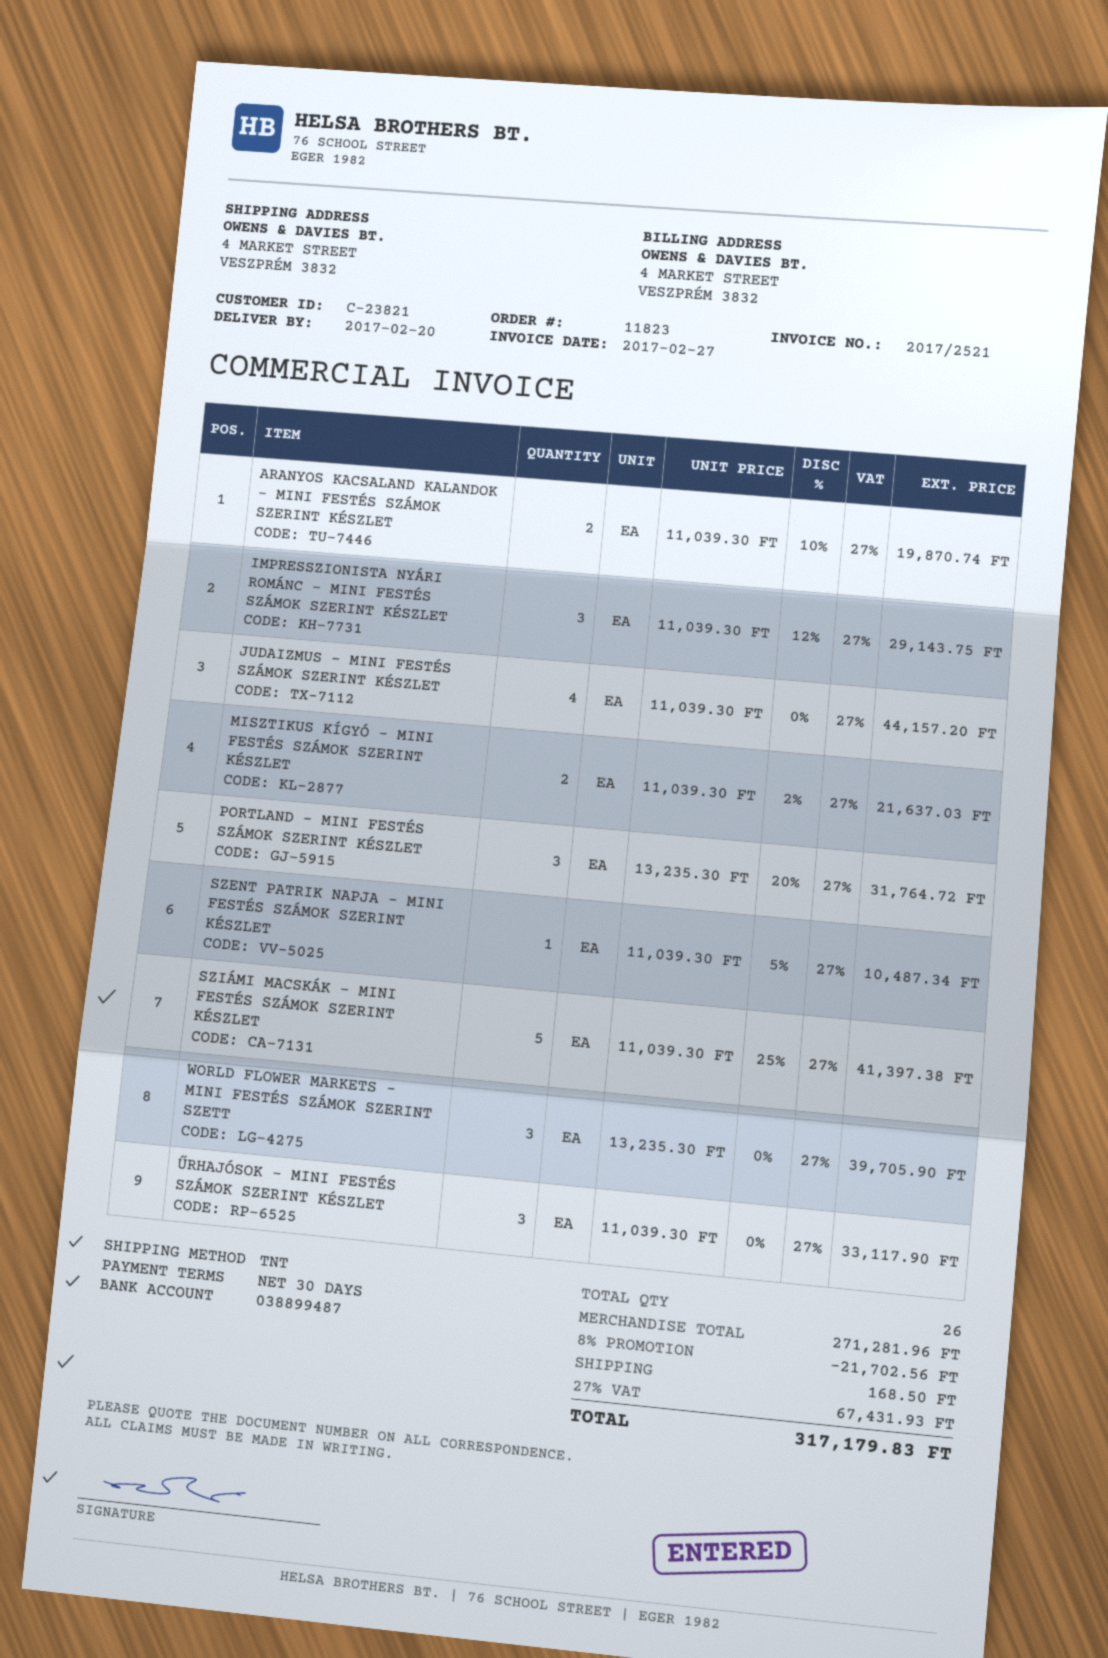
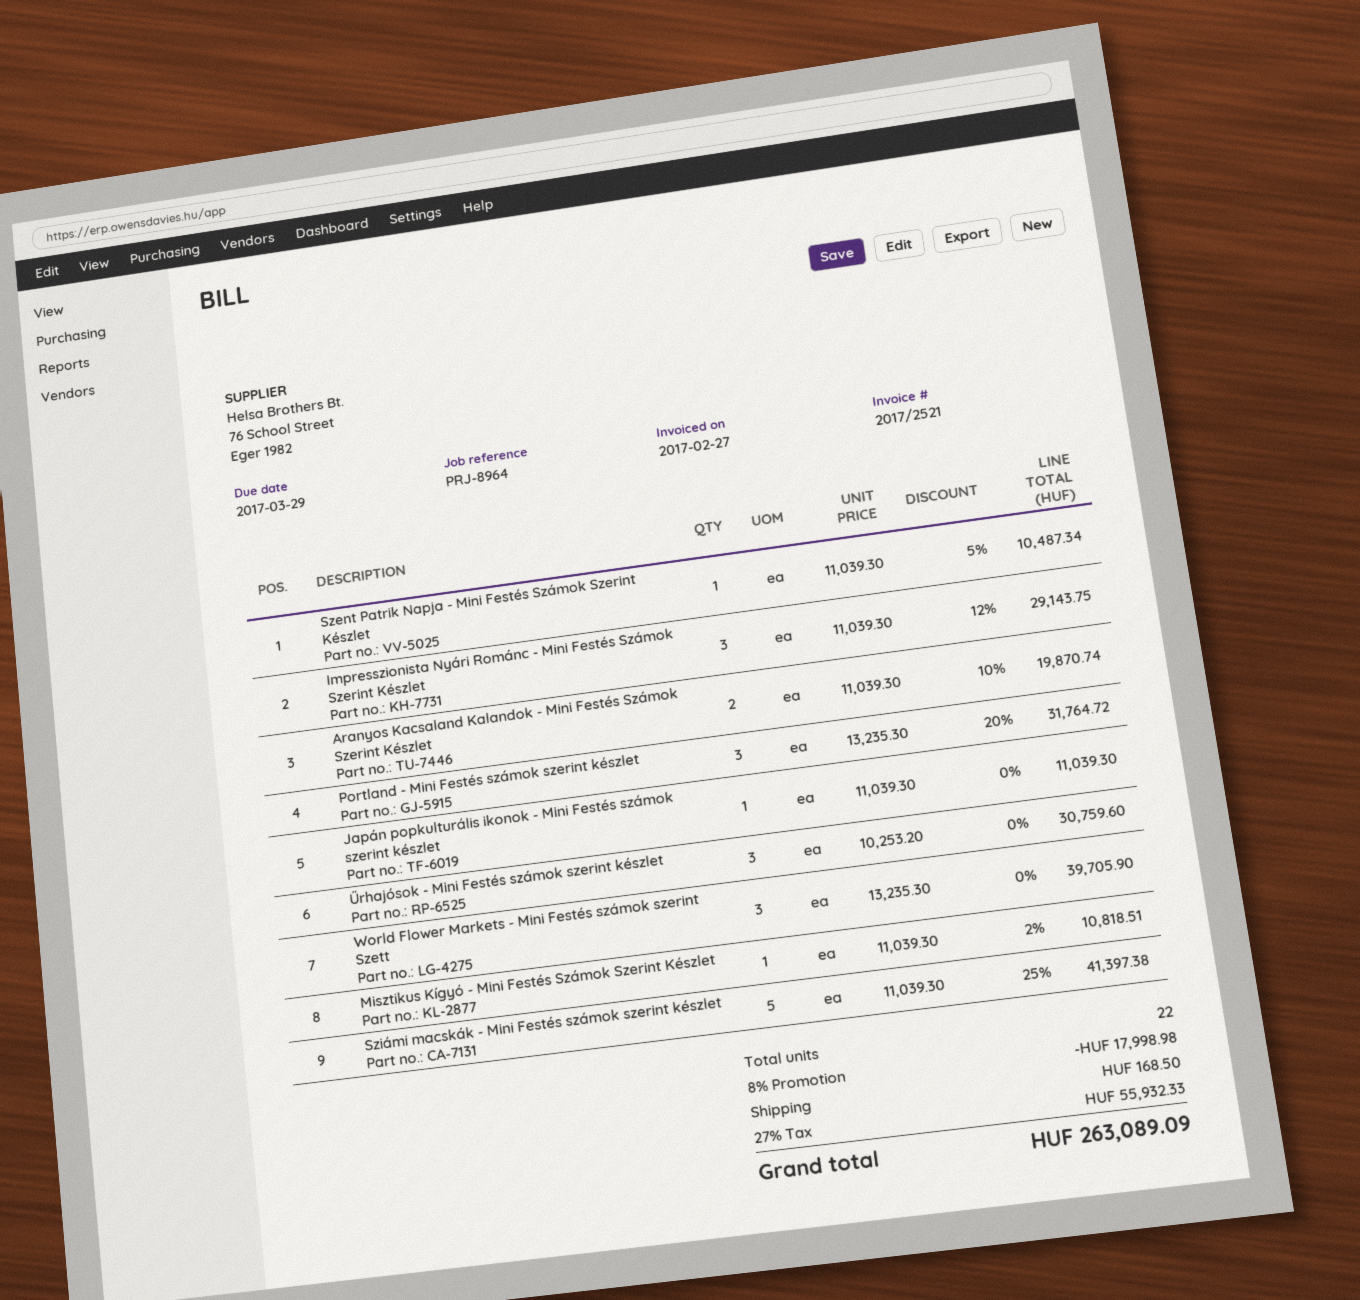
JUDAIZMUS - MINI FESTÉS SZÁMOK SZERINT KÉSZLET: 4 x 11039.30 = 44157.20 -> none
MISZTIKUS KÍGYÓ - MINI FESTÉS SZÁMOK SZERINT KÉSZLET: 2 x 11039.30 - 2% = 21637.03 -> 1 x 11039.30 - 2% = 10818.51
ŰRHAJÓSOK - MINI FESTÉS SZÁMOK SZERINT KÉSZLET: 3 x 11039.30 = 33117.90 -> 3 x 10253.20 = 30759.60
Japán popkulturális ikonok - Mini Festés számok szerint készlet: none -> 1 x 11039.30 = 11039.30
total quantity: 26 -> 22
discount: 8% = 21702.56 -> 8% = 17998.98
tax: 27% = 67431.93 -> 27% = 55932.33
total: 317179.83 -> 263089.09

